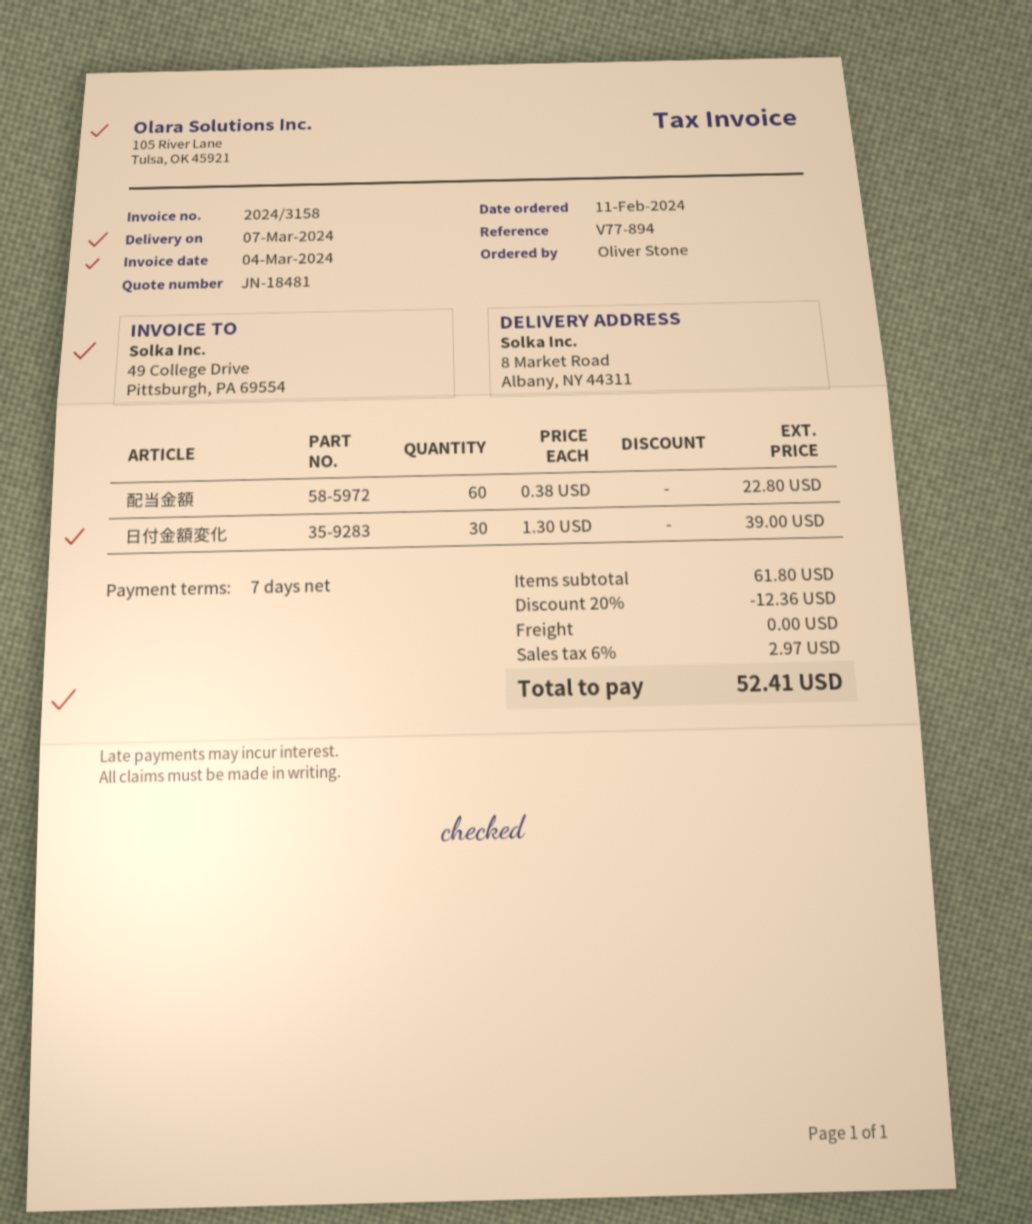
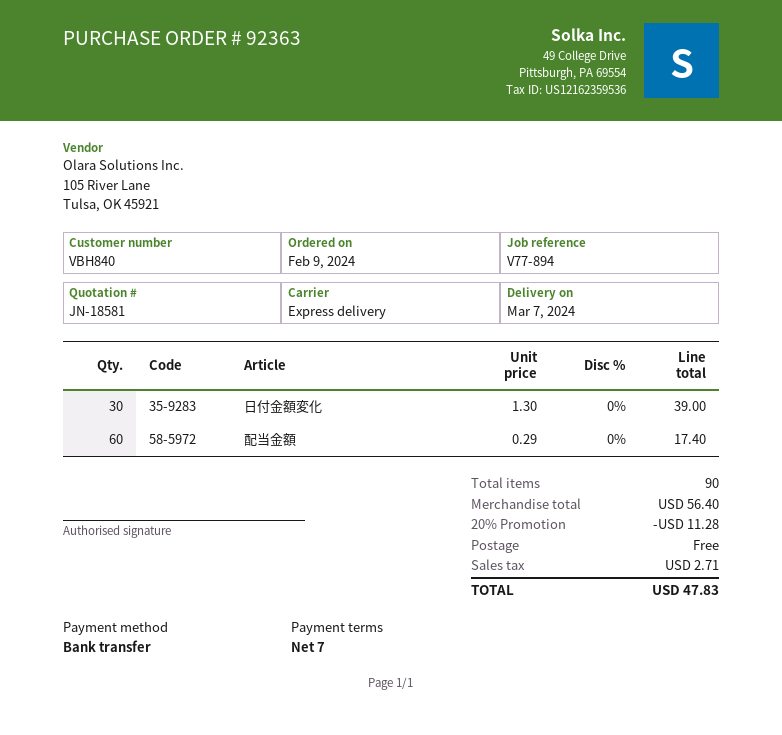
quote number: JN-18481 -> JN-18581
order date: 2024-02-11 -> 2024-02-09
配当金額: 60 x 0.38 = 22.80 -> 60 x 0.29 = 17.40
subtotal: 61.80 -> 56.40
discount: 20% = 12.36 -> 20% = 11.28
tax: 2.97 -> 2.71
total: 52.41 -> 47.83

